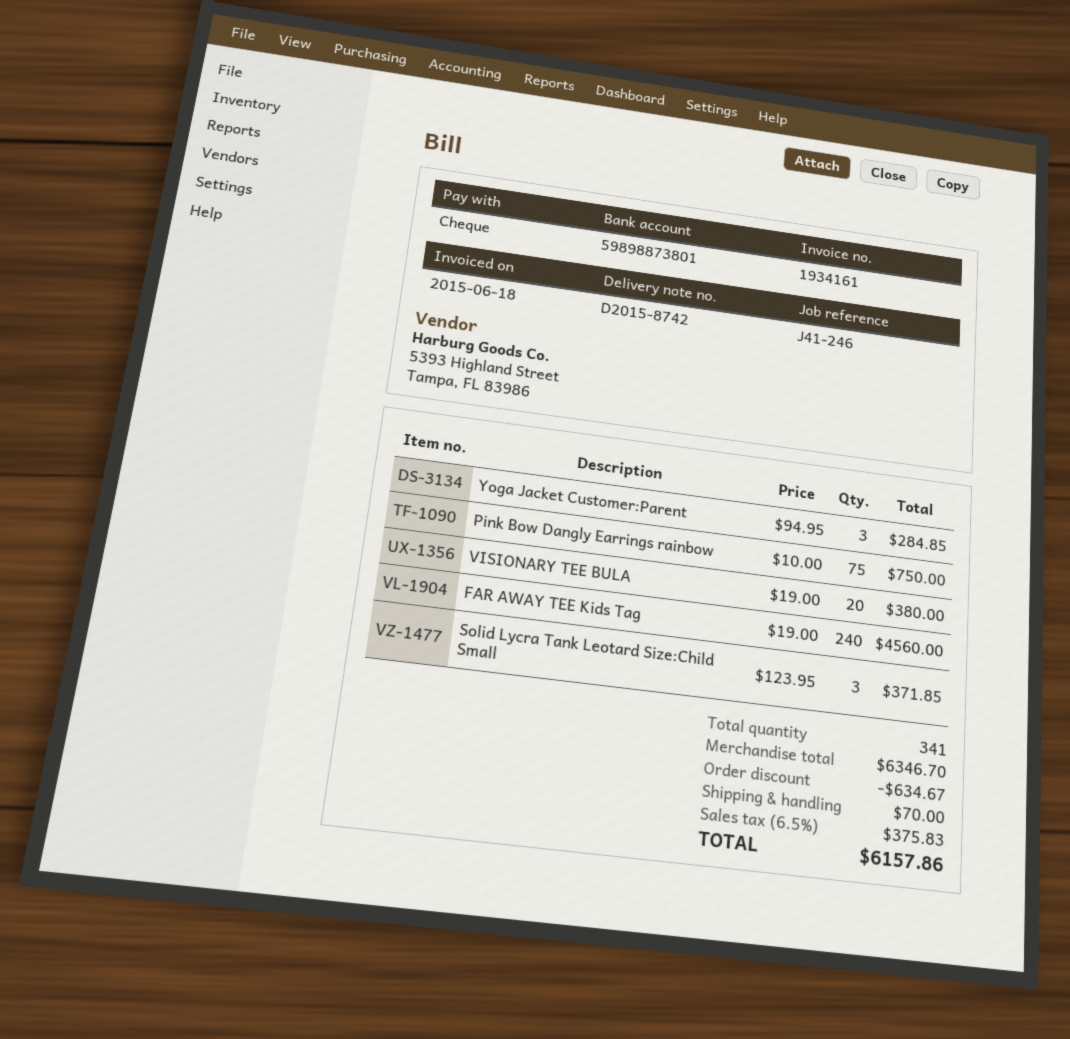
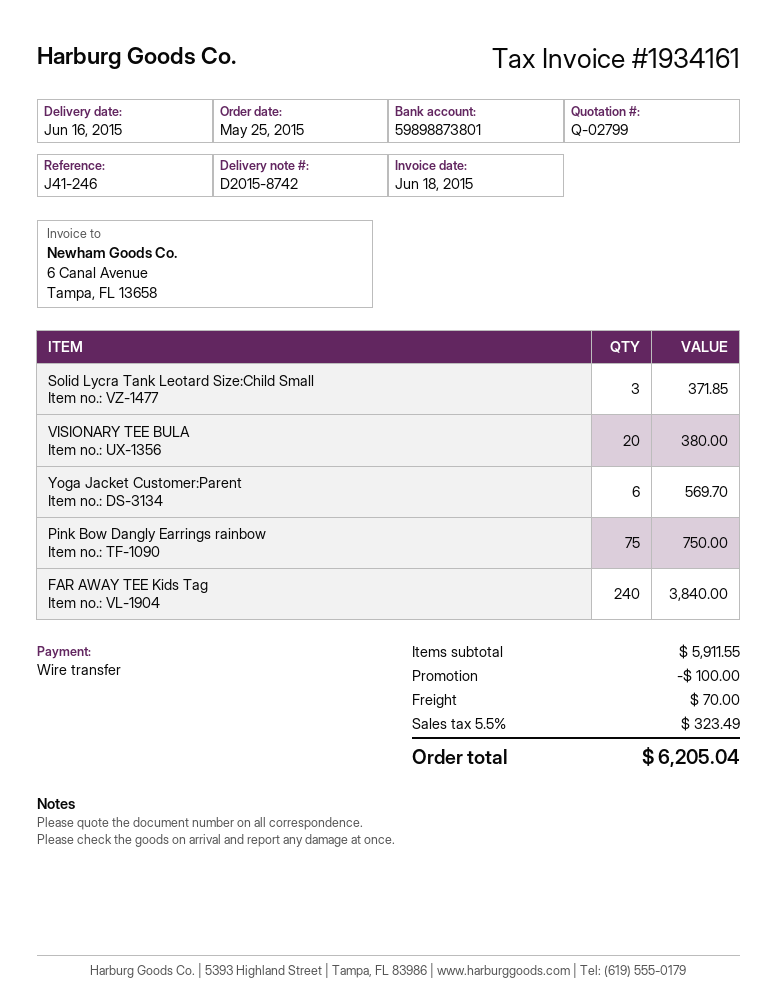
payment method: cheque -> bank transfer
Yoga Jacket Customer:Parent: 3 for 284.85 -> 6 for 569.70
FAR AWAY TEE Kids Tag: 240 for 4560.00 -> 240 for 3840.00
subtotal: 6346.70 -> 5911.55
discount: 634.67 -> 100.00
tax: 6.5% = 375.83 -> 5.5% = 323.49
total: 6157.86 -> 6205.04

